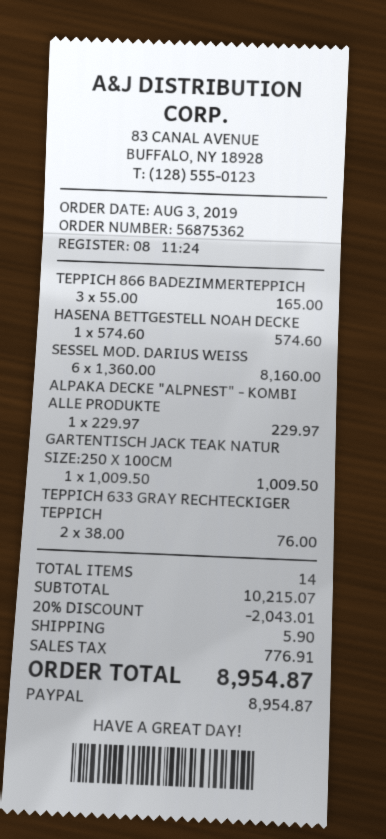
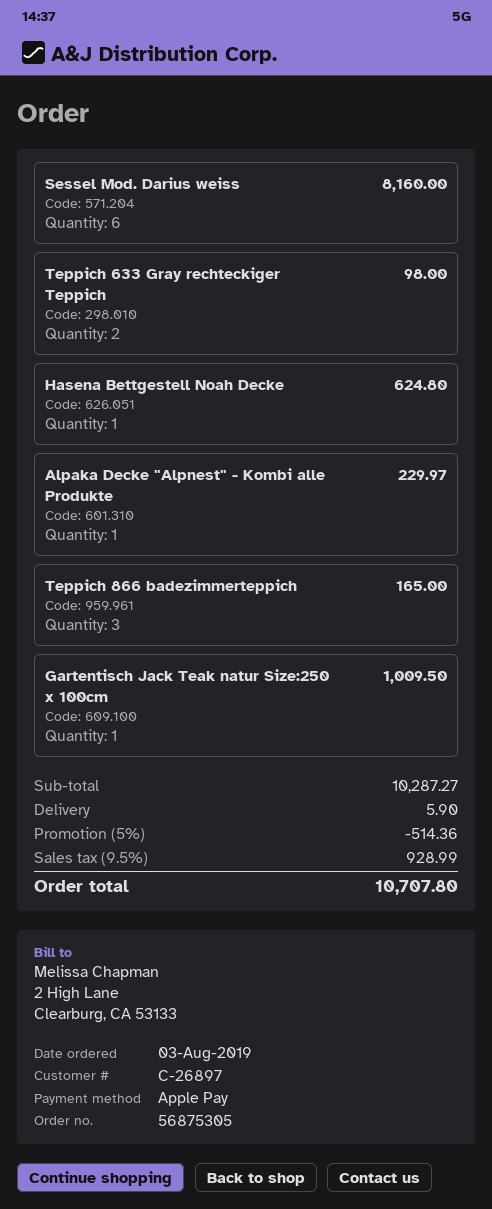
order number: 56875362 -> 56875305
payment method: PayPal -> Apple Pay
HASENA BETTGESTELL NOAH DECKE: 1 for 574.60 -> 1 for 624.80
TEPPICH 633 GRAY RECHTECKIGER TEPPICH: 2 for 76.00 -> 2 for 98.00
subtotal: 10215.07 -> 10287.27
discount: 20% = 2043.01 -> 5% = 514.36
tax: 776.91 -> 928.99
total: 8954.87 -> 10707.80

